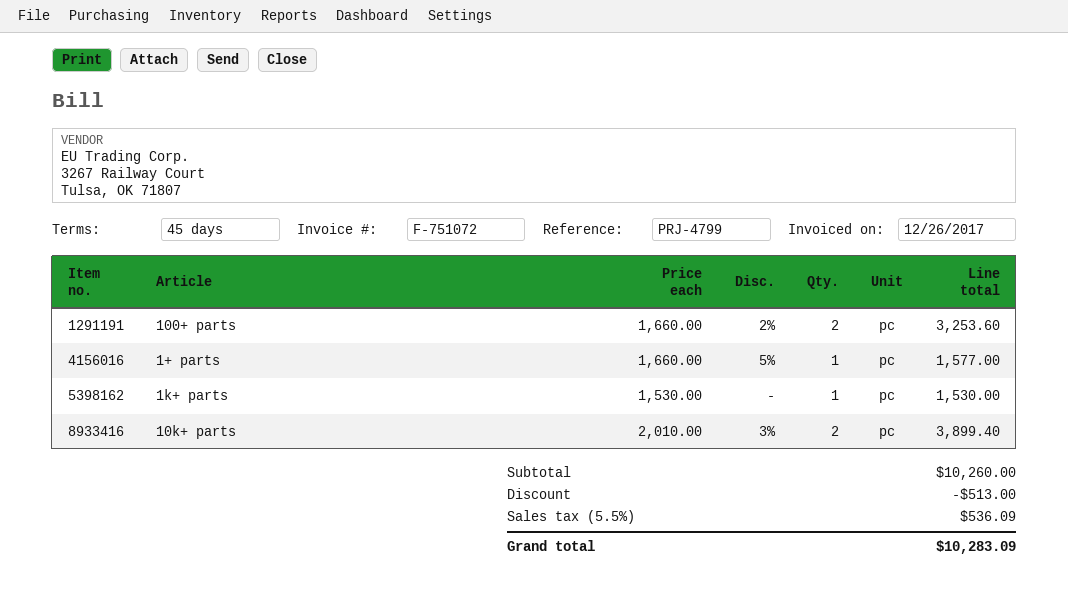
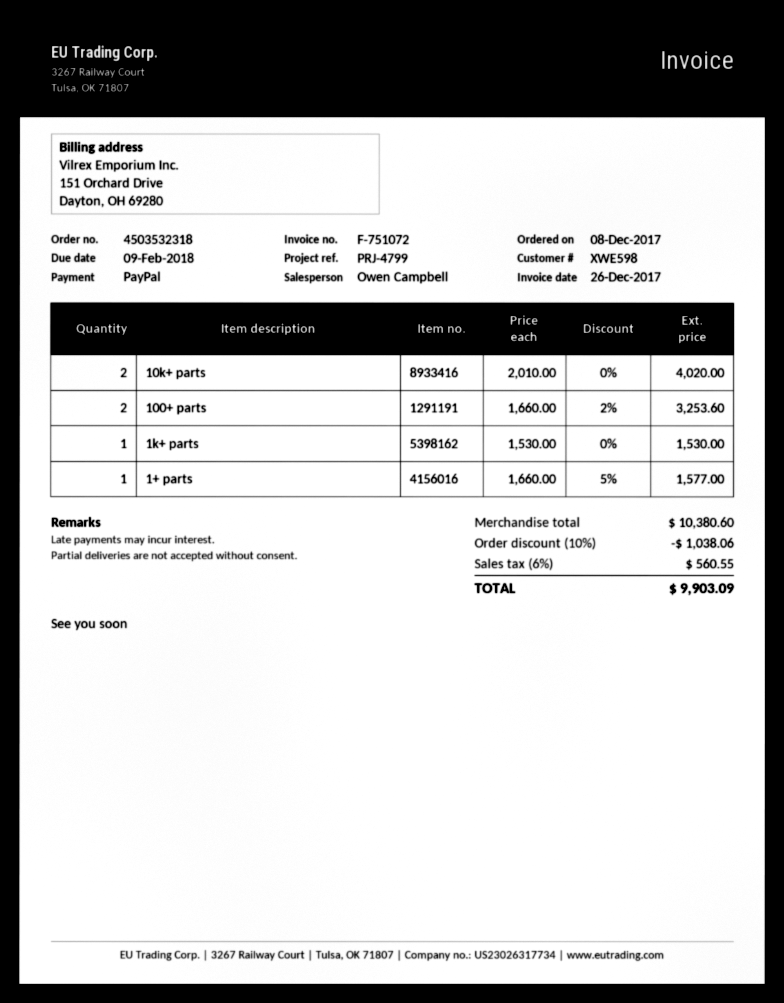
10k+ parts: 2 x 2010.00 - 3% = 3899.40 -> 2 x 2010.00 = 4020.00
subtotal: 10260.00 -> 10380.60
discount: 513.00 -> 1038.06
tax: 5.5% = 536.09 -> 6% = 560.55
total: 10283.09 -> 9903.09

